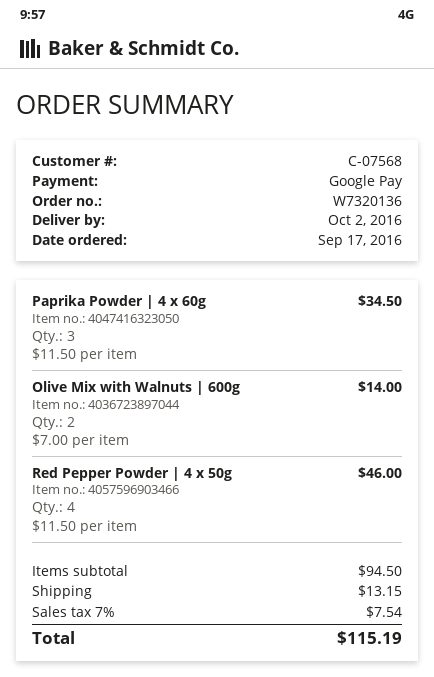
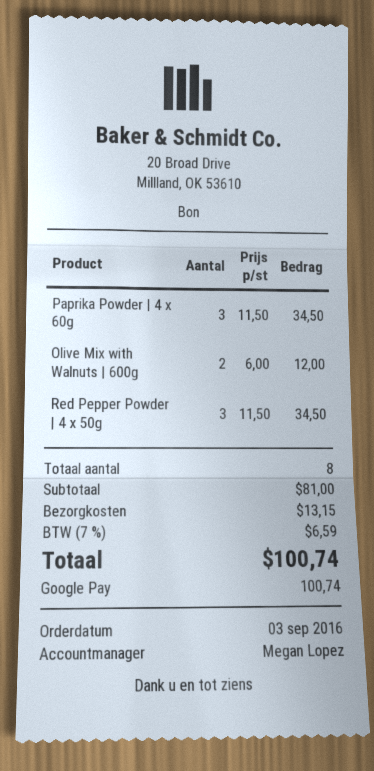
order date: 2016-09-17 -> 2016-09-03
Olive Mix with Walnuts | 600g: 2 x 7.00 = 14.00 -> 2 x 6.00 = 12.00
Red Pepper Powder | 4 x 50g: 4 x 11.50 = 46.00 -> 3 x 11.50 = 34.50
subtotal: 94.50 -> 81.00
tax: 7% = 7.54 -> 7% = 6.59
total: 115.19 -> 100.74

